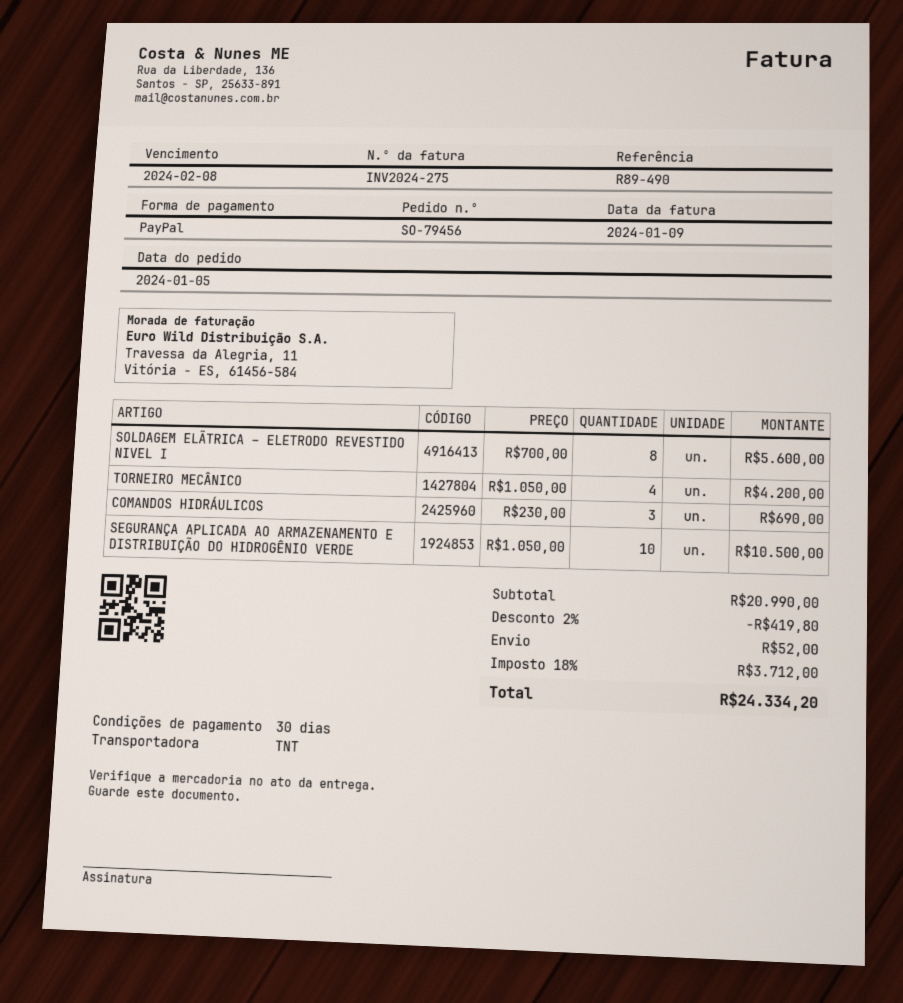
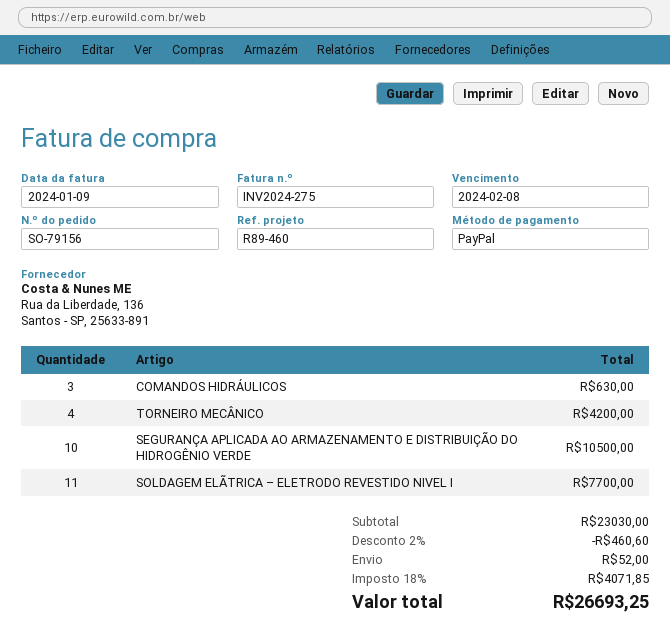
order number: SO-79456 -> SO-79156
reference: R89-490 -> R89-460
SOLDAGEM ELÃTRICA – ELETRODO REVESTIDO NIVEL I: 8 for 5600.00 -> 11 for 7700.00
COMANDOS HIDRÁULICOS: 3 for 690.00 -> 3 for 630.00
subtotal: 20990.00 -> 23030.00
discount: 2% = 419.80 -> 2% = 460.60
tax: 18% = 3712.00 -> 18% = 4071.85
total: 24334.20 -> 26693.25

